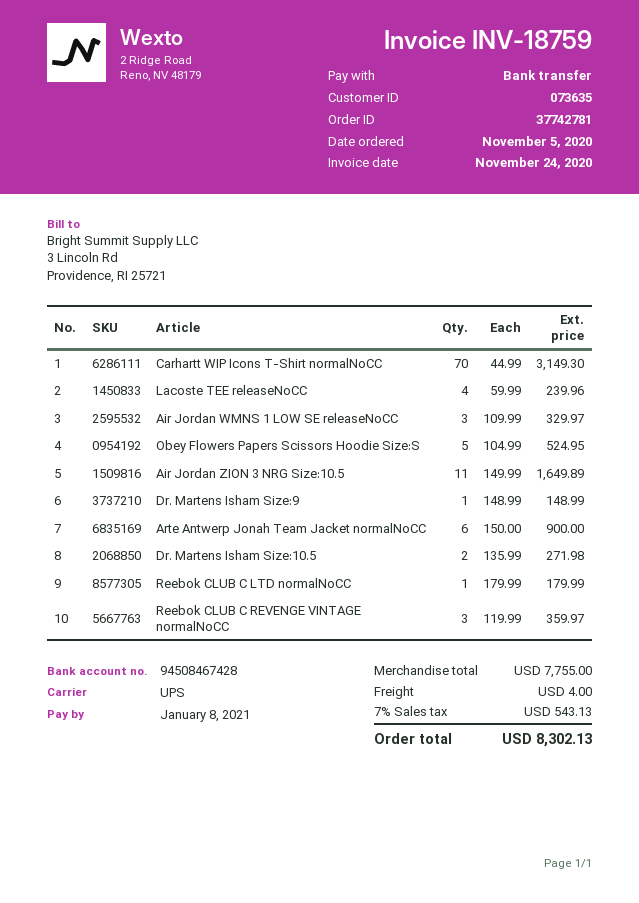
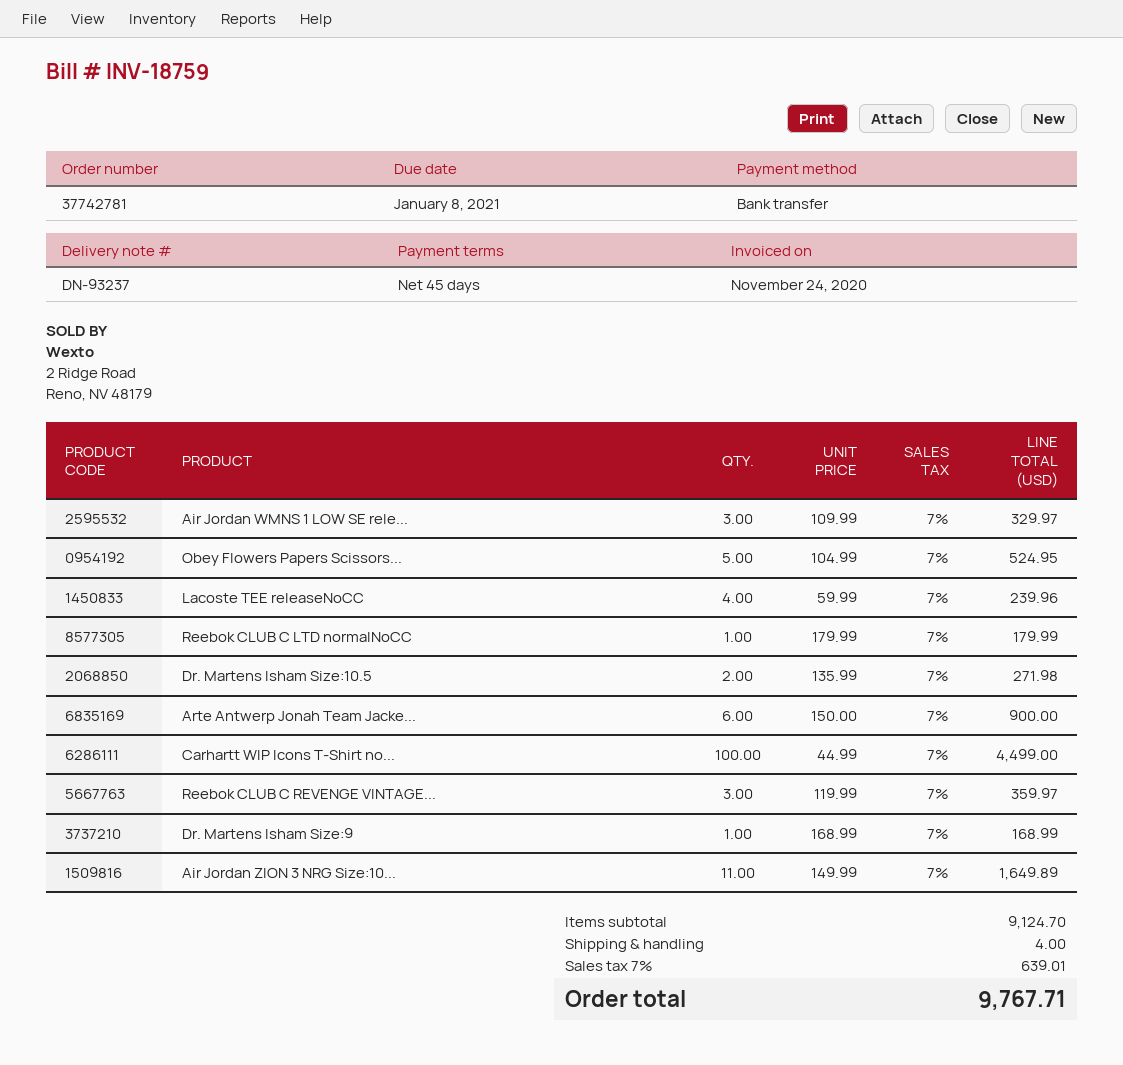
Carhartt WIP Icons T-Shirt normalNoCC: 70 x 44.99 = 3149.30 -> 100 x 44.99 = 4499.00
Dr. Martens Isham Size:9: 1 x 148.99 = 148.99 -> 1 x 168.99 = 168.99
subtotal: 7755.00 -> 9124.70
tax: 7% = 543.13 -> 7% = 639.01
total: 8302.13 -> 9767.71

